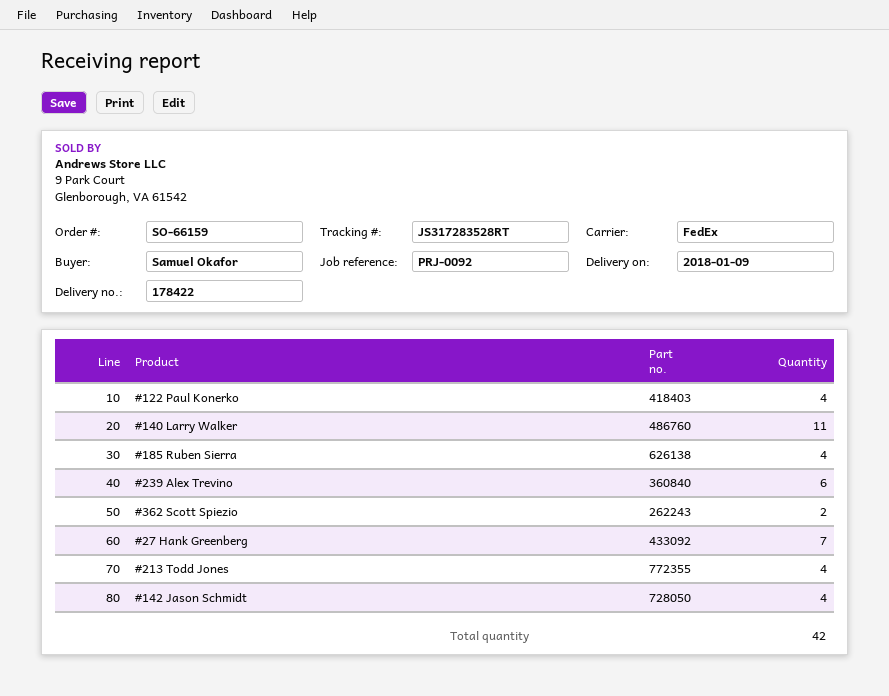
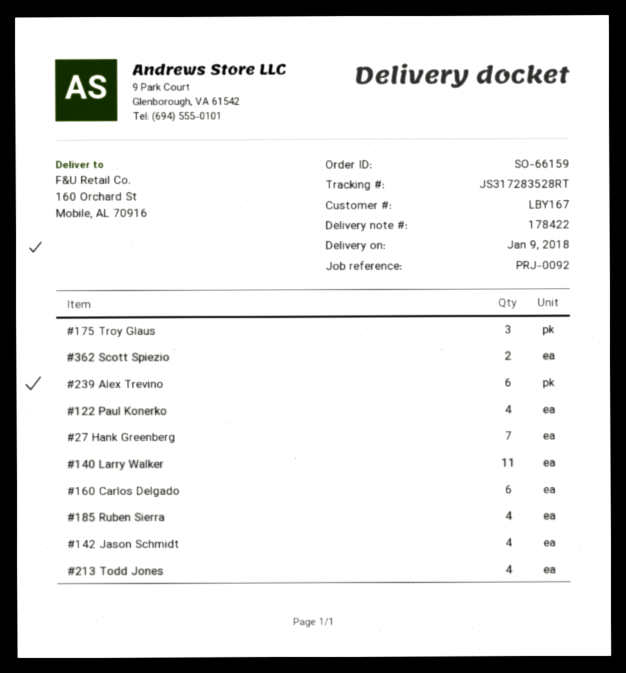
#175 Troy Glaus: none -> 3
#160 Carlos Delgado: none -> 6

